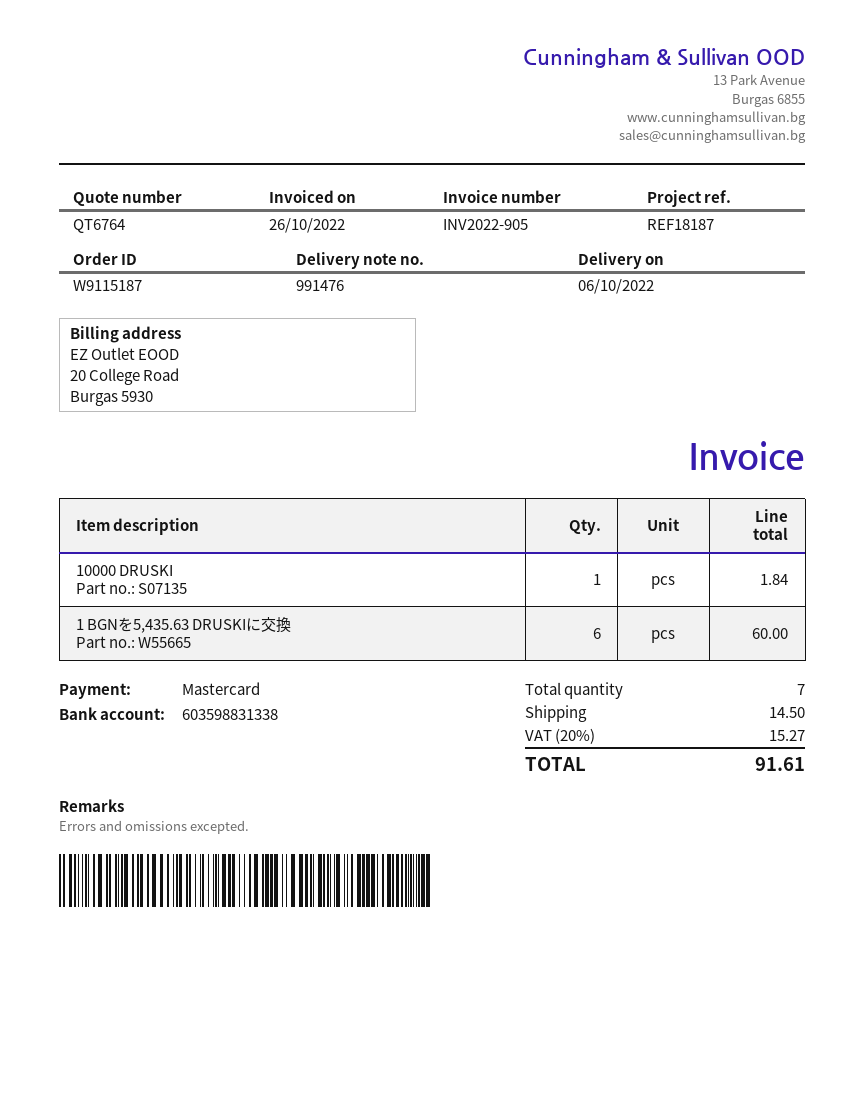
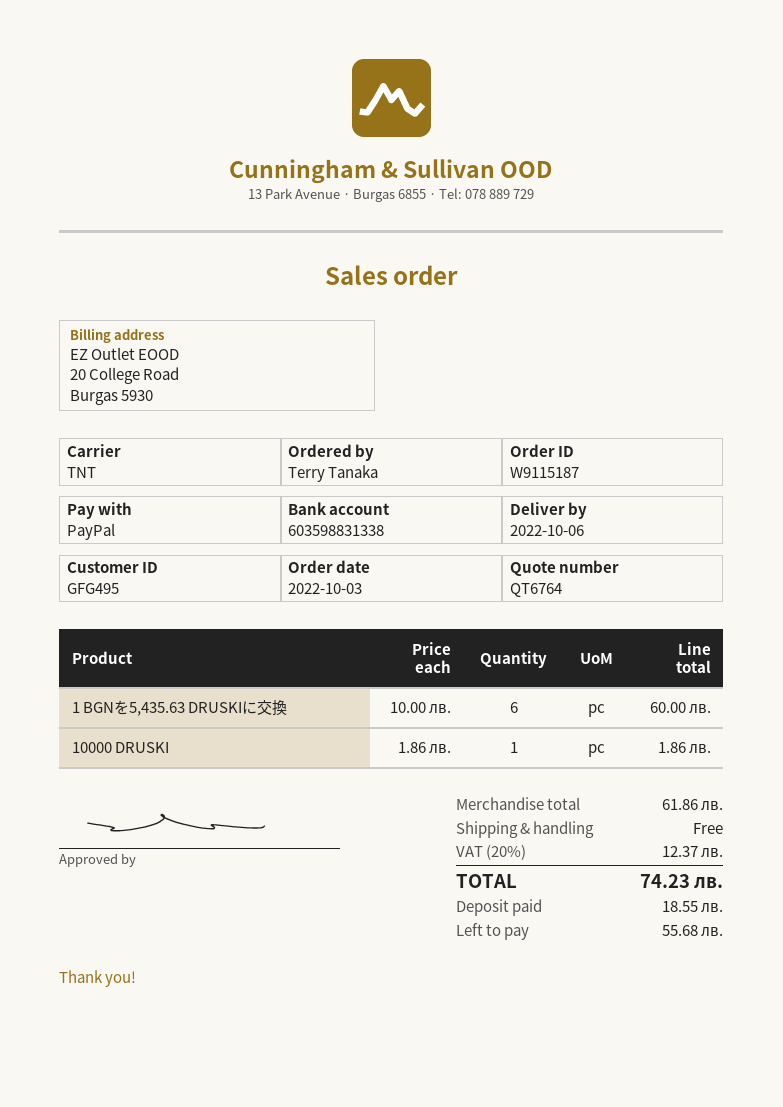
payment method: Mastercard -> PayPal
10000 DRUSKI: 1 for 1.84 -> 1 for 1.86
shipping: 14.50 -> 0.00
tax: 20% = 15.27 -> 20% = 12.37
total: 91.61 -> 74.23

